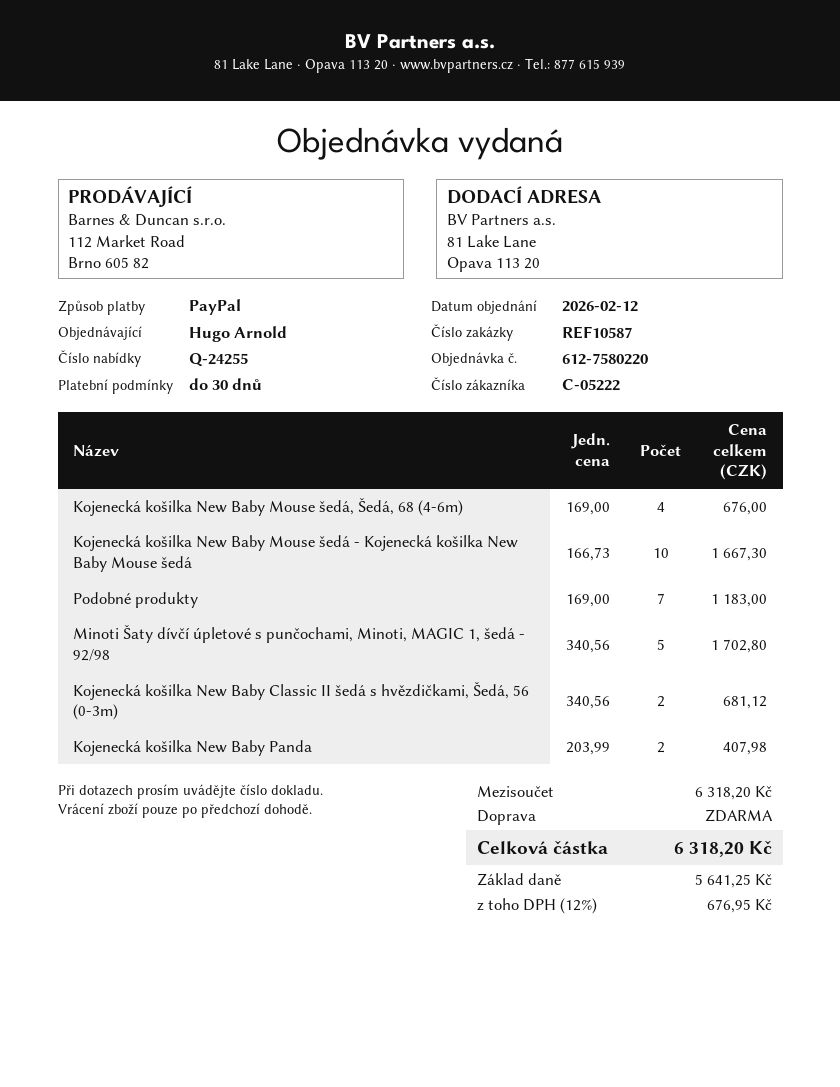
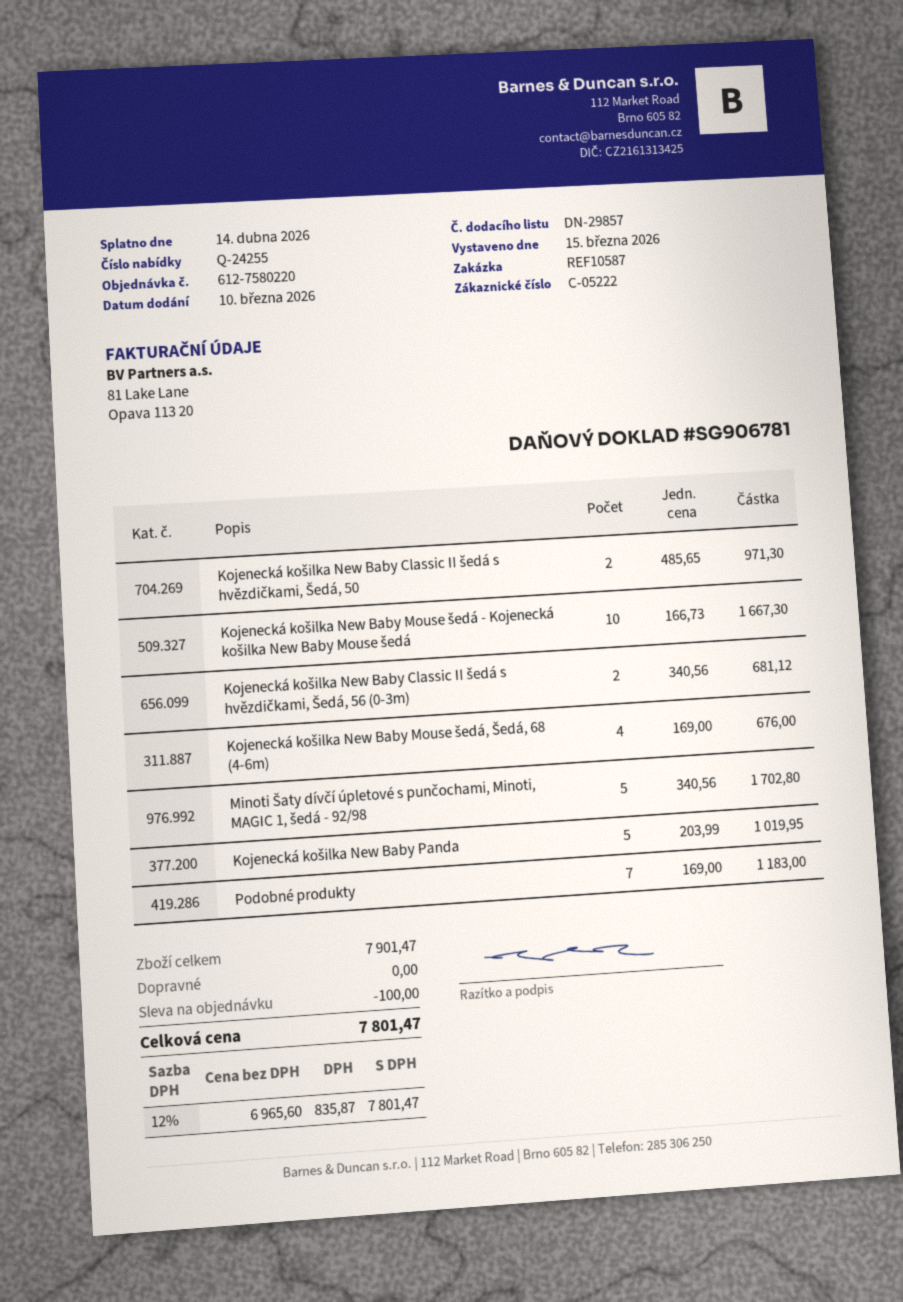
Kojenecká košilka New Baby Panda: 2 x 203.99 = 407.98 -> 5 x 203.99 = 1019.95
Kojenecká košilka New Baby Classic II šedá s hvězdičkami, Šedá, 50: none -> 2 x 485.65 = 971.30
subtotal: 6318.20 -> 7901.47
discount: none -> 100.00
net: 5641.25 -> 6965.60
tax: 12% = 676.95 -> 12% = 835.87
total: 6318.20 -> 7801.47

